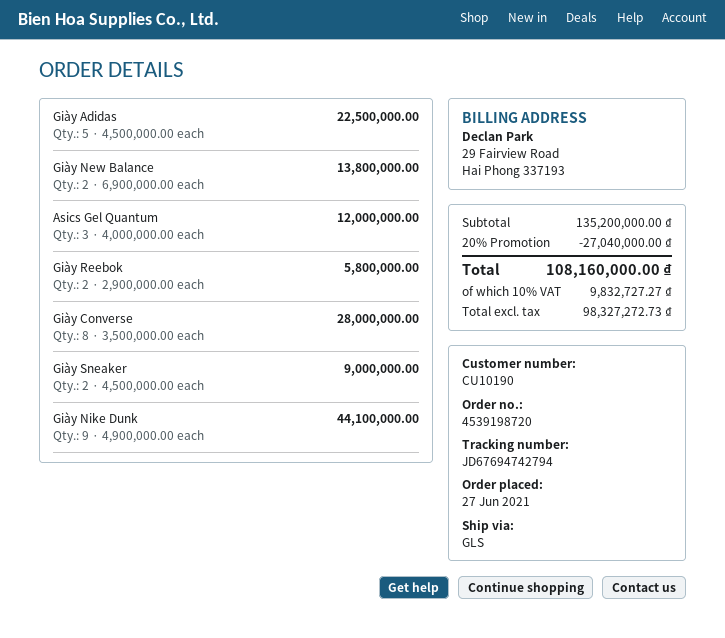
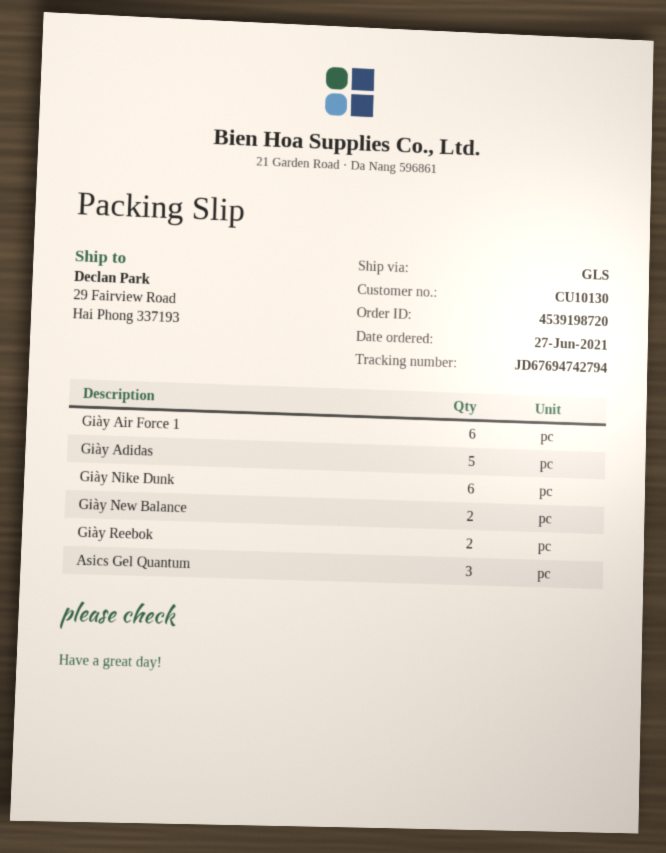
customer number: CU10190 -> CU10130
Giày Converse: 8 -> none
Giày Sneaker: 2 -> none
Giày Nike Dunk: 9 -> 6
Giày Air Force 1: none -> 6

